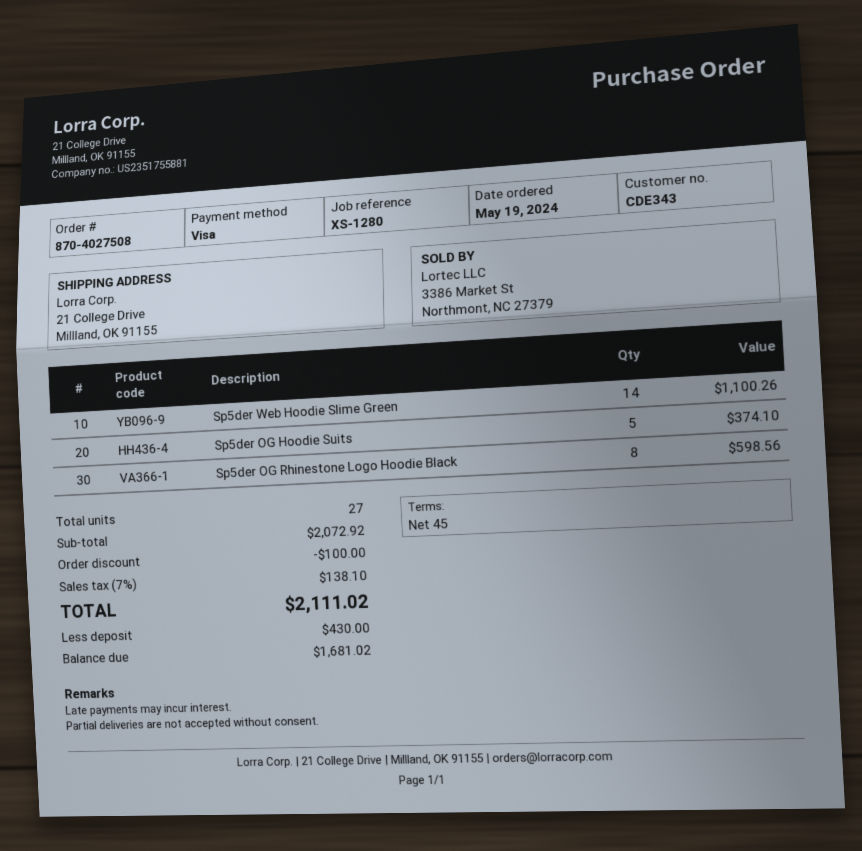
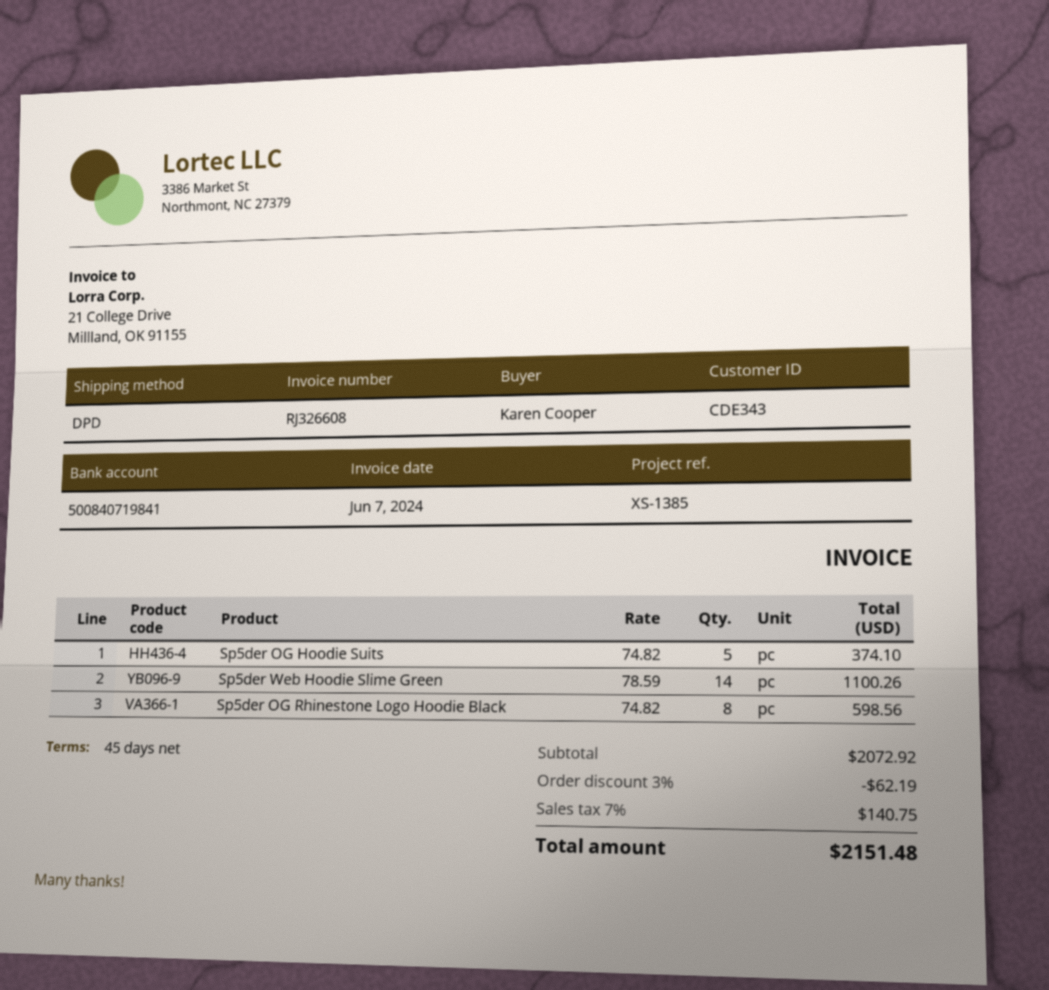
reference: XS-1280 -> XS-1385
discount: 100.00 -> 62.19
tax: 7% = 138.10 -> 7% = 140.75
total: 2111.02 -> 2151.48

